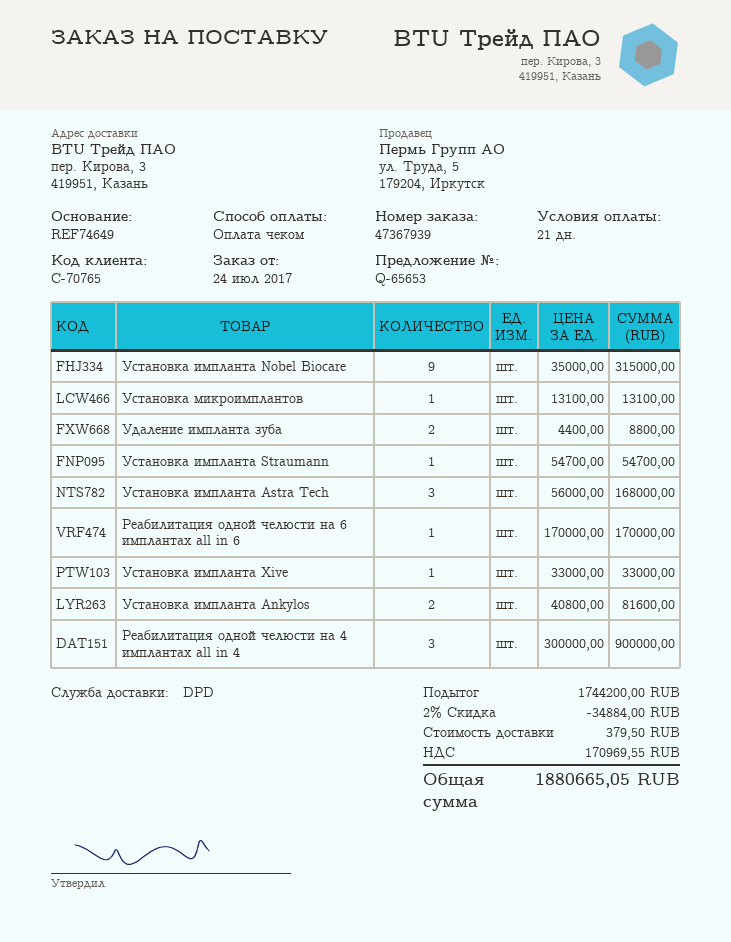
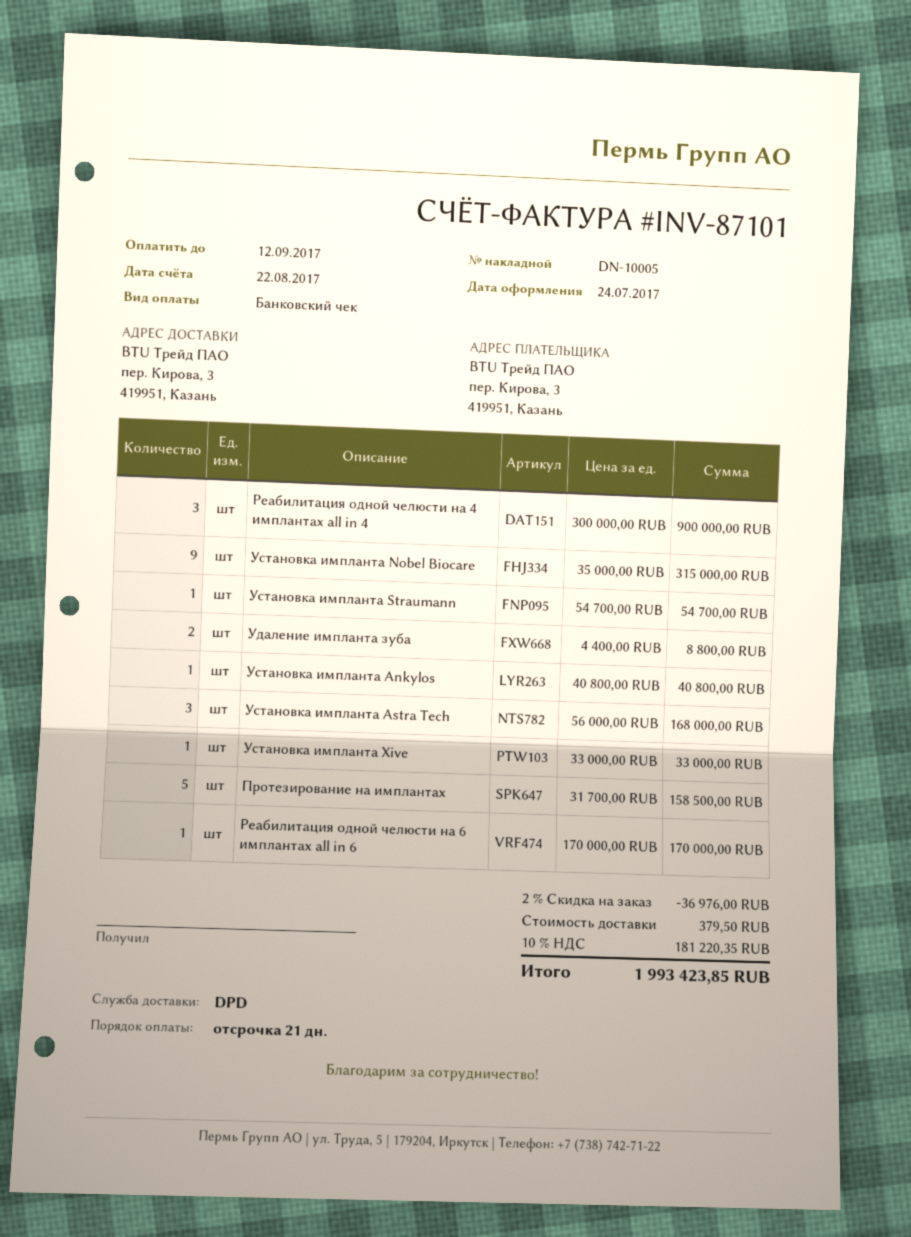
Установка микроимплантов: 1 x 13100.00 = 13100.00 -> none
Установка импланта Ankylos: 2 x 40800.00 = 81600.00 -> 1 x 40800.00 = 40800.00
Протезирование на имплантах: none -> 5 x 31700.00 = 158500.00
discount: 2% = 34884.00 -> 2% = 36976.00
tax: 170969.55 -> 181220.35
total: 1880665.05 -> 1993423.85

